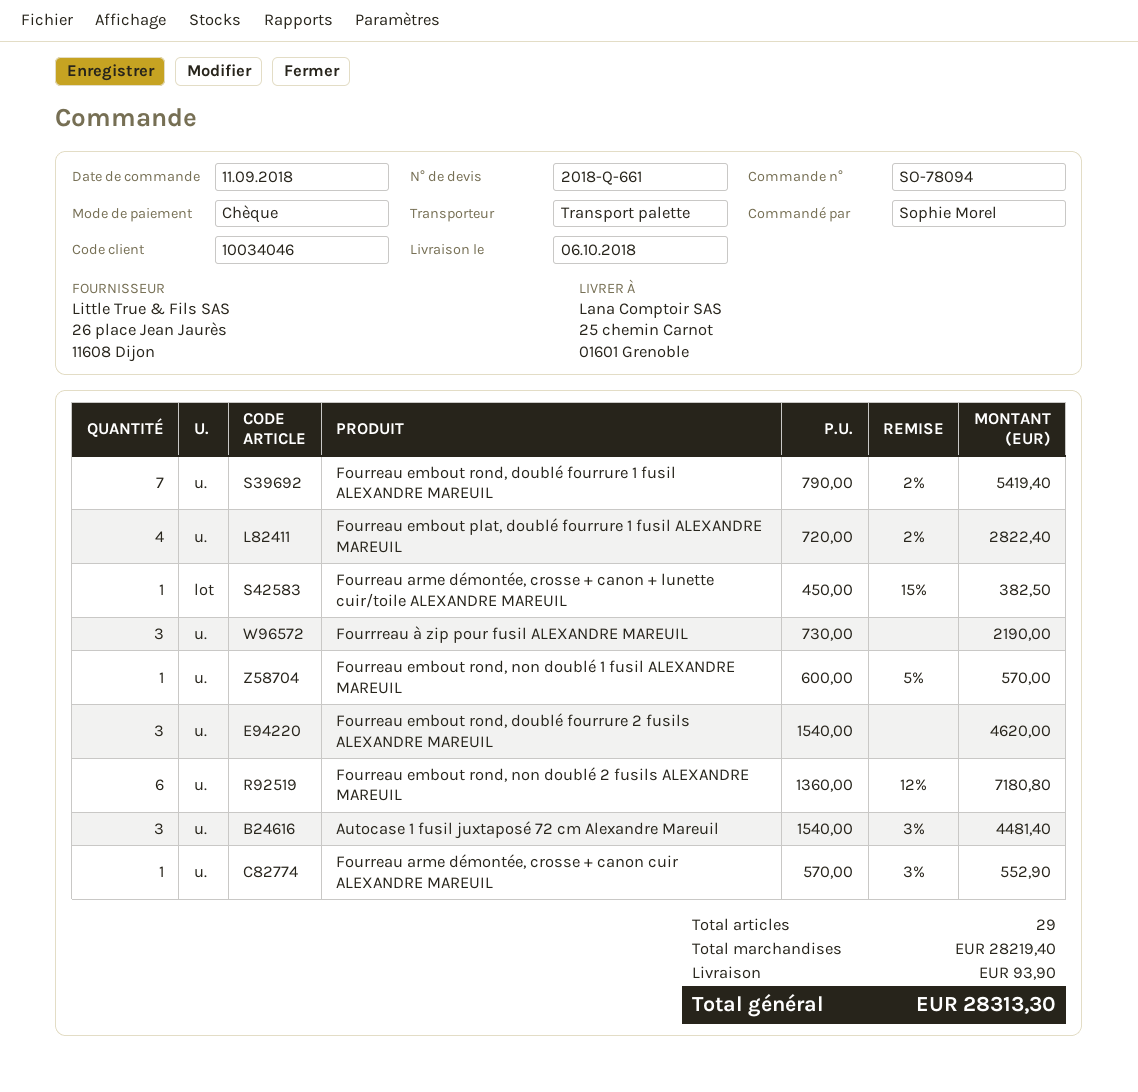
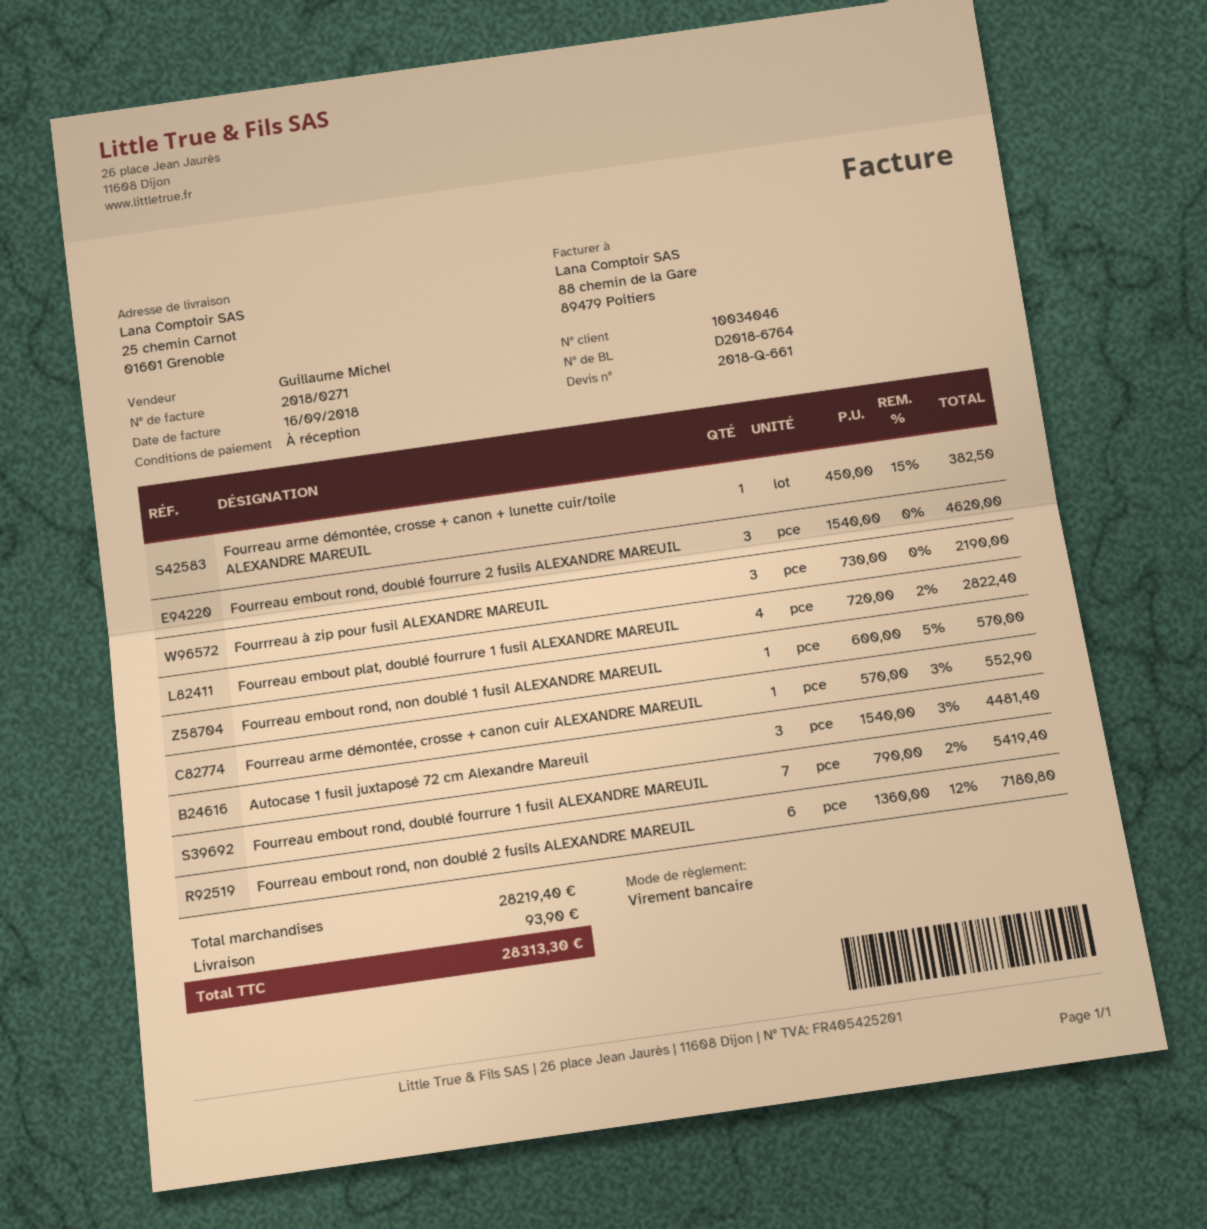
payment method: cheque -> bank transfer

